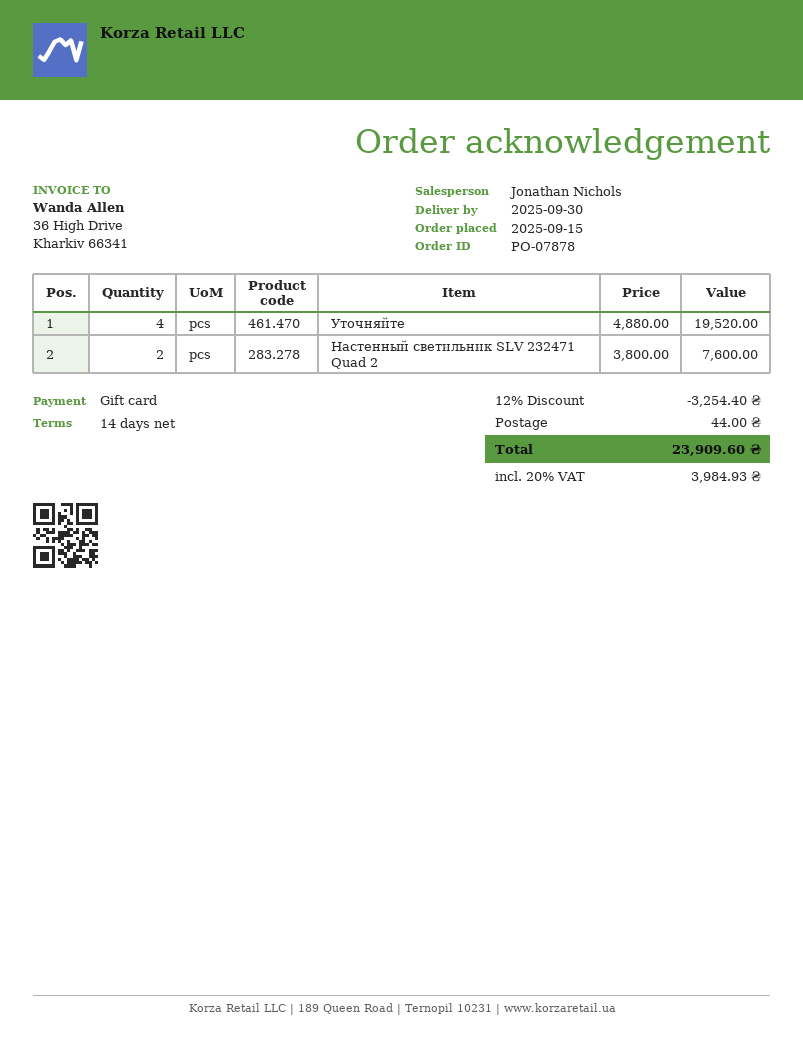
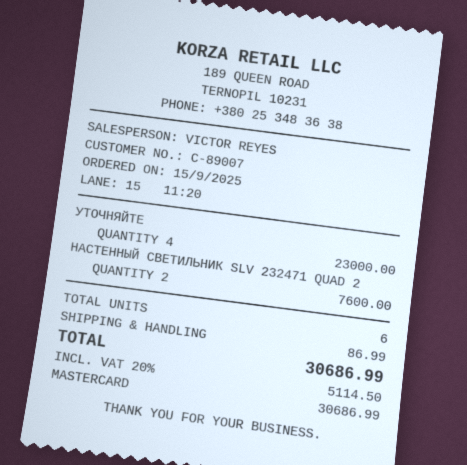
sales rep: Jonathan Nichols -> VICTOR REYES
payment method: gift card -> Mastercard
Уточняйте: 4 for 19520.00 -> 4 for 23000.00
discount: 12% = 3254.40 -> none
shipping: 44.00 -> 86.99
tax: 20% = 3984.93 -> 20% = 5114.50
total: 23909.60 -> 30686.99

